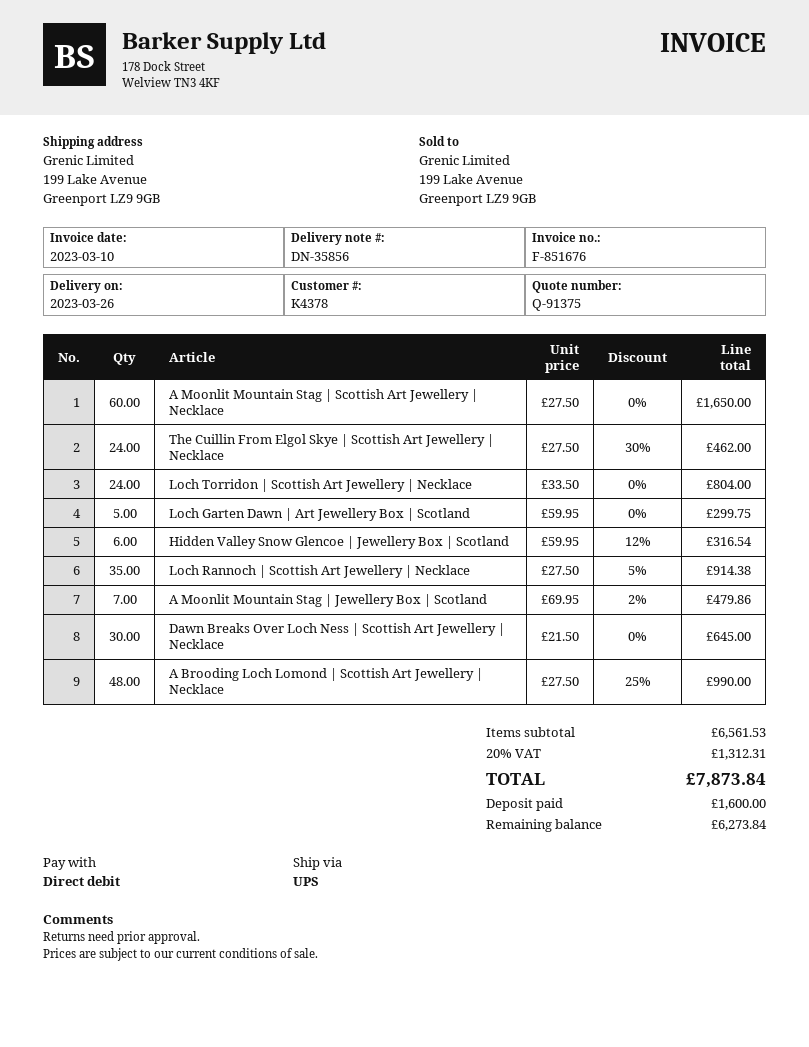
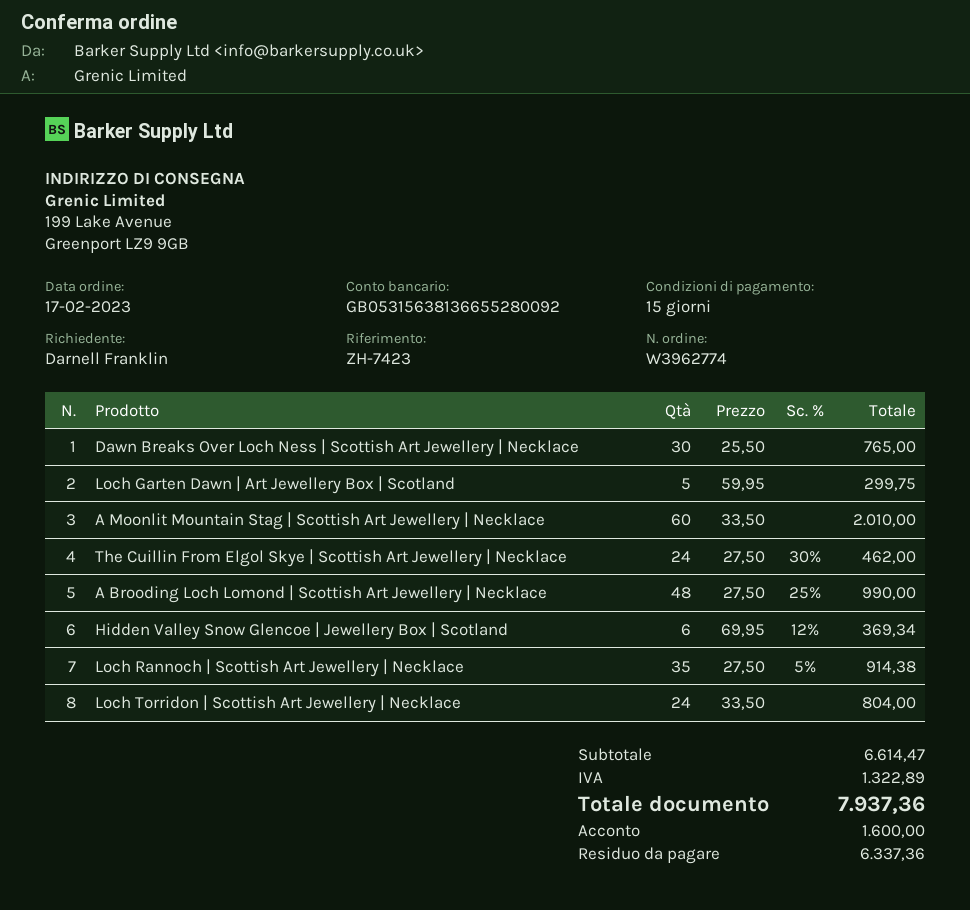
A Moonlit Mountain Stag | Scottish Art Jewellery | Necklace: 60 x 27.50 = 1650.00 -> 60 x 33.50 = 2010.00
Hidden Valley Snow Glencoe | Jewellery Box | Scotland: 6 x 59.95 - 12% = 316.54 -> 6 x 69.95 - 12% = 369.34
A Moonlit Mountain Stag | Jewellery Box | Scotland: 7 x 69.95 - 2% = 479.86 -> none
Dawn Breaks Over Loch Ness | Scottish Art Jewellery | Necklace: 30 x 21.50 = 645.00 -> 30 x 25.50 = 765.00
subtotal: 6561.53 -> 6614.47
tax: 1312.31 -> 1322.89
total: 7873.84 -> 7937.36
balance: 6273.84 -> 6337.36

